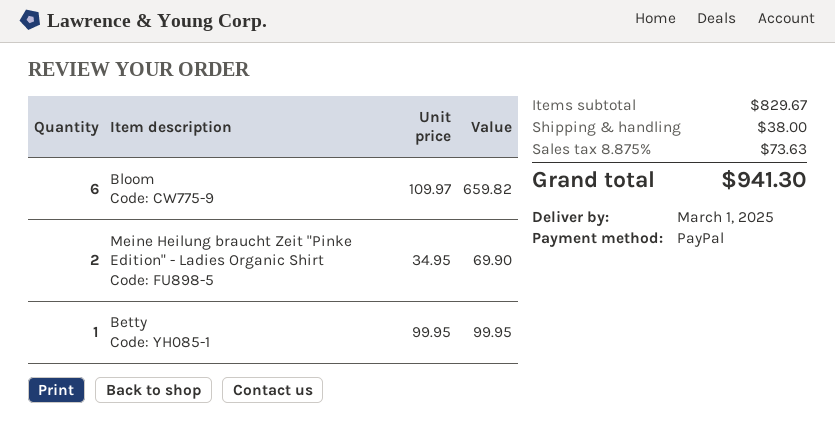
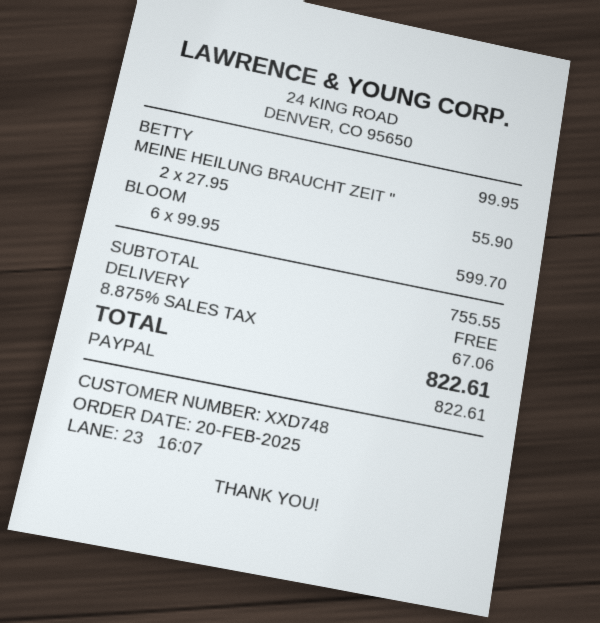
Bloom: 6 x 109.97 = 659.82 -> 6 x 99.95 = 599.70
Meine Heilung braucht Zeit "Pinke Edition" - Ladies Organic Shirt: 2 x 34.95 = 69.90 -> 2 x 27.95 = 55.90
subtotal: 829.67 -> 755.55
shipping: 38.00 -> 0.00
tax: 8.875% = 73.63 -> 8.875% = 67.06
total: 941.30 -> 822.61

